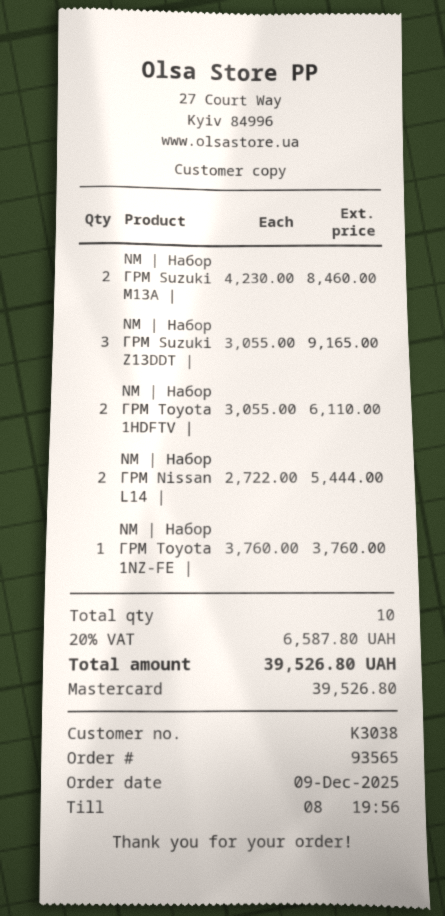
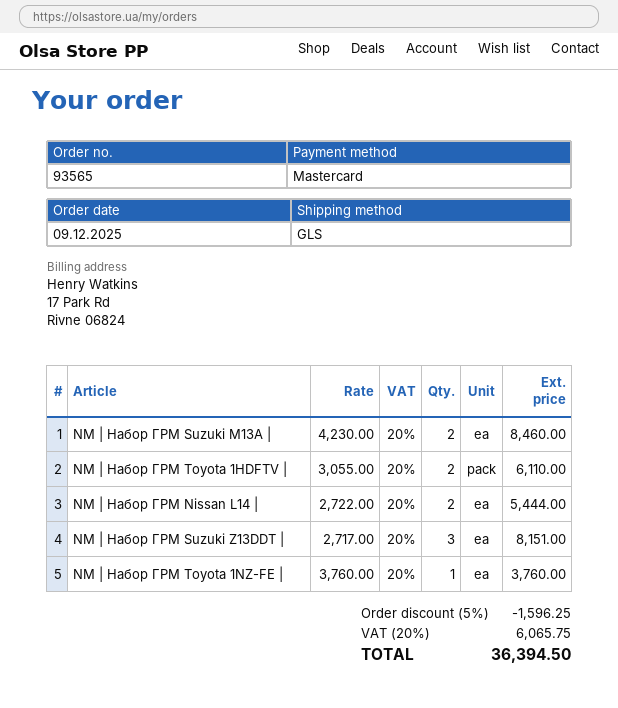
NM | Набор ГРМ Suzuki Z13DDT |: 3 x 3055.00 = 9165.00 -> 3 x 2717.00 = 8151.00
discount: none -> 5% = 1596.25
tax: 20% = 6587.80 -> 20% = 6065.75
total: 39526.80 -> 36394.50

